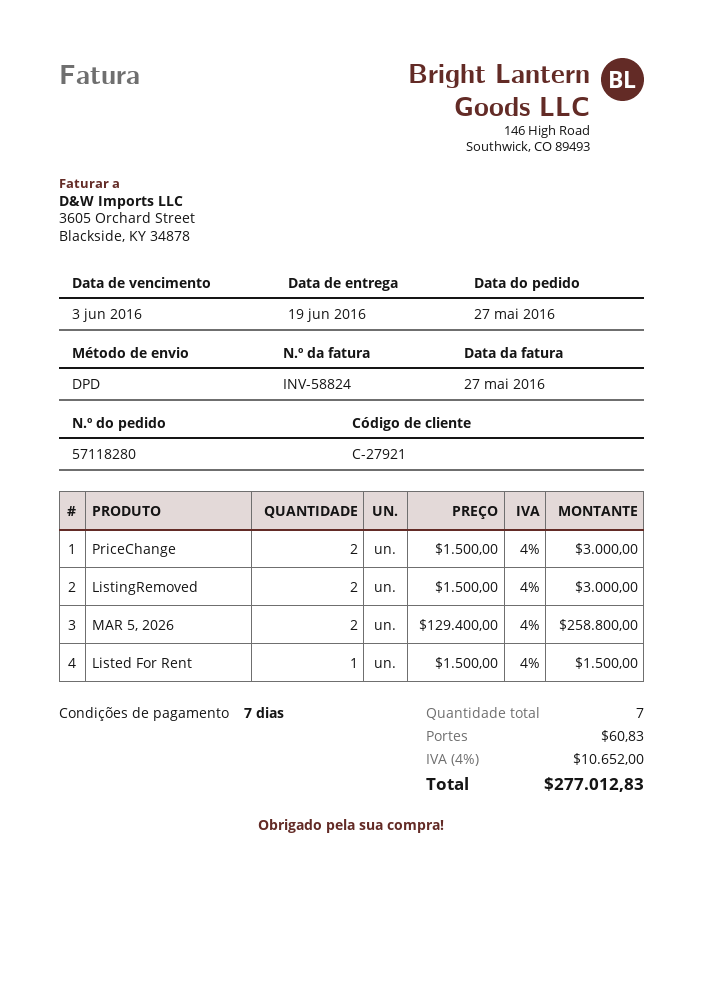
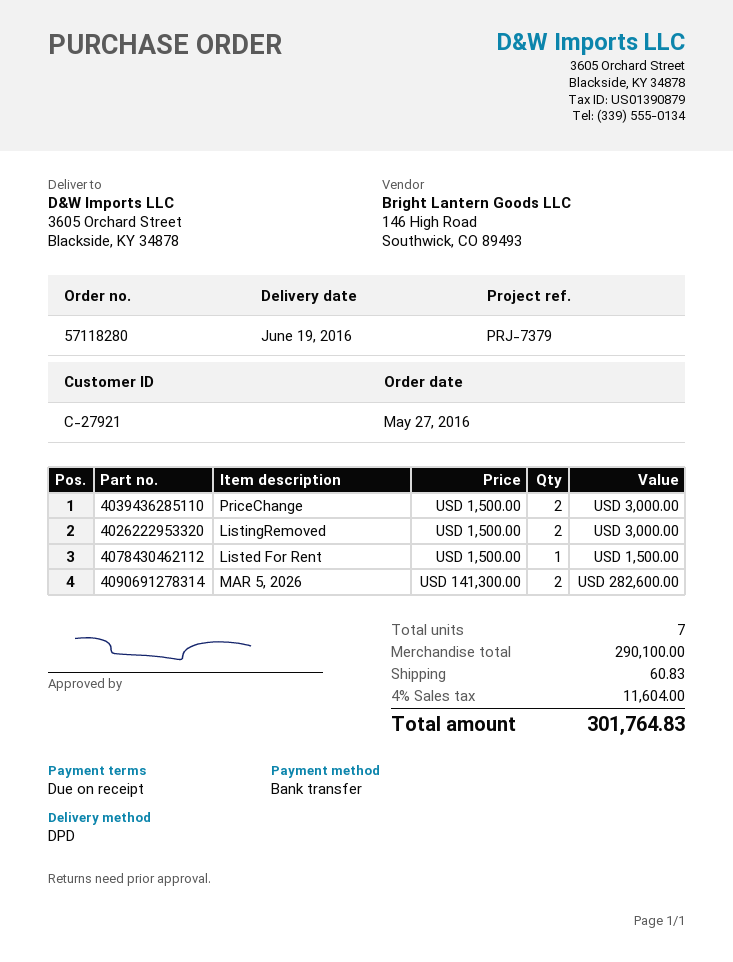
payment terms: 7 days -> on receipt
MAR 5, 2026: 2 x 129400.00 = 258800.00 -> 2 x 141300.00 = 282600.00
tax: 4% = 10652.00 -> 4% = 11604.00
total: 277012.83 -> 301764.83

